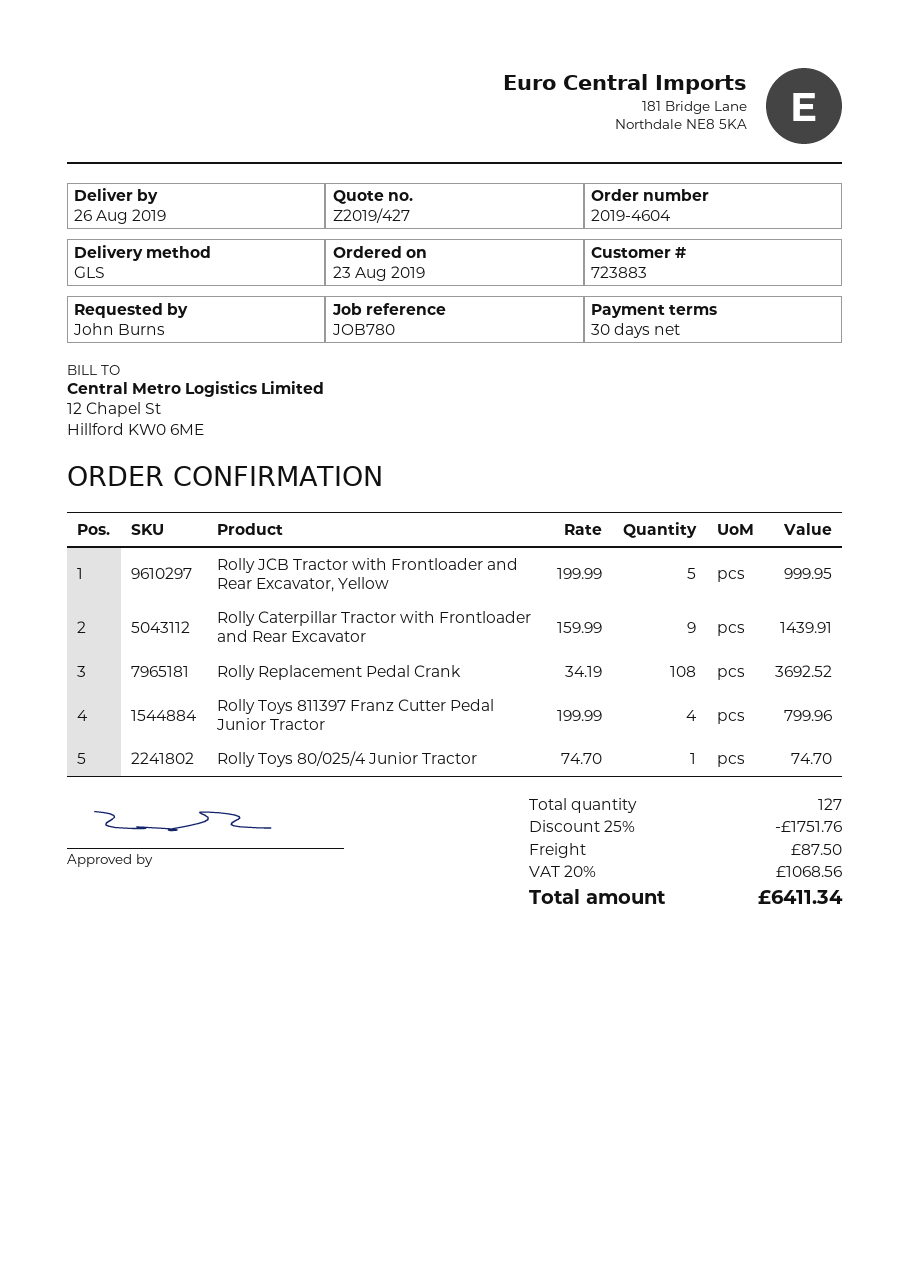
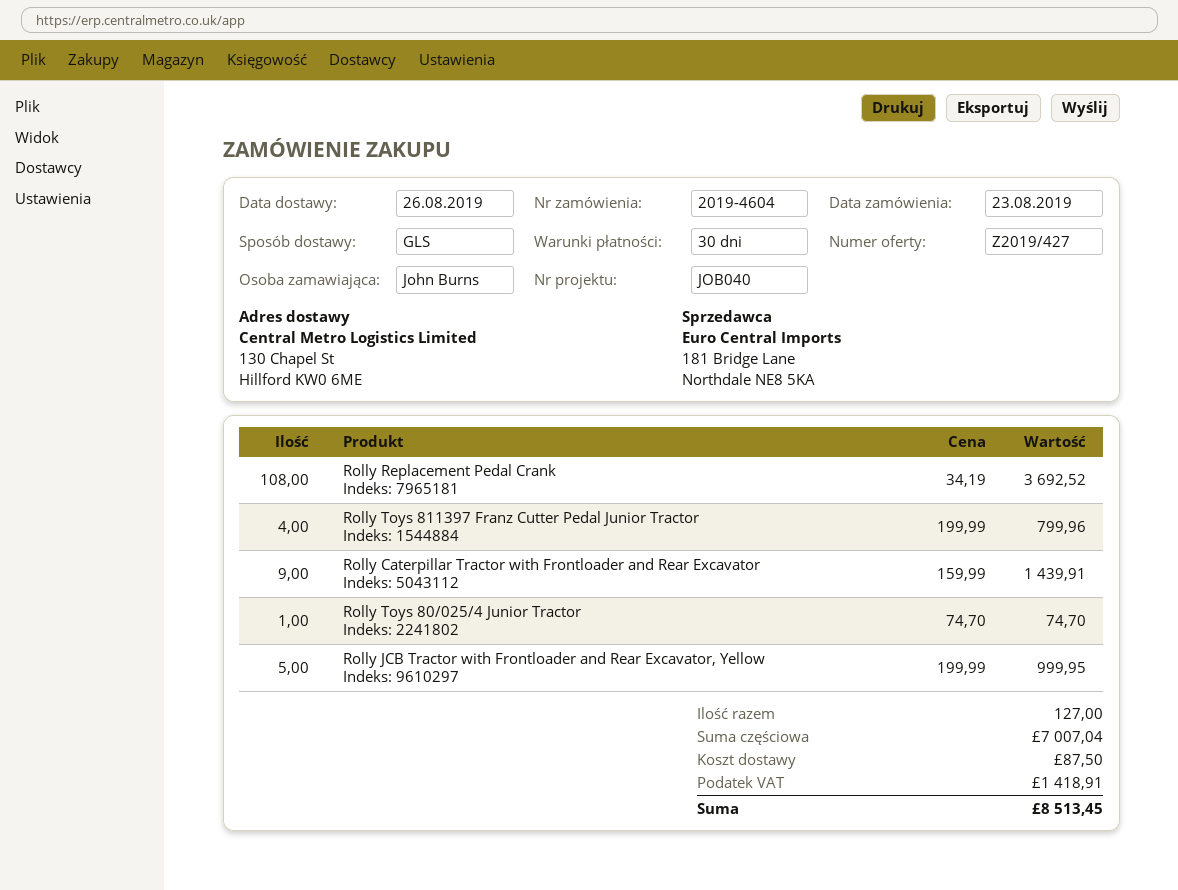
reference: JOB780 -> JOB040
discount: 25% = 1751.76 -> none
tax: 1068.56 -> 1418.91
total: 6411.34 -> 8513.45

